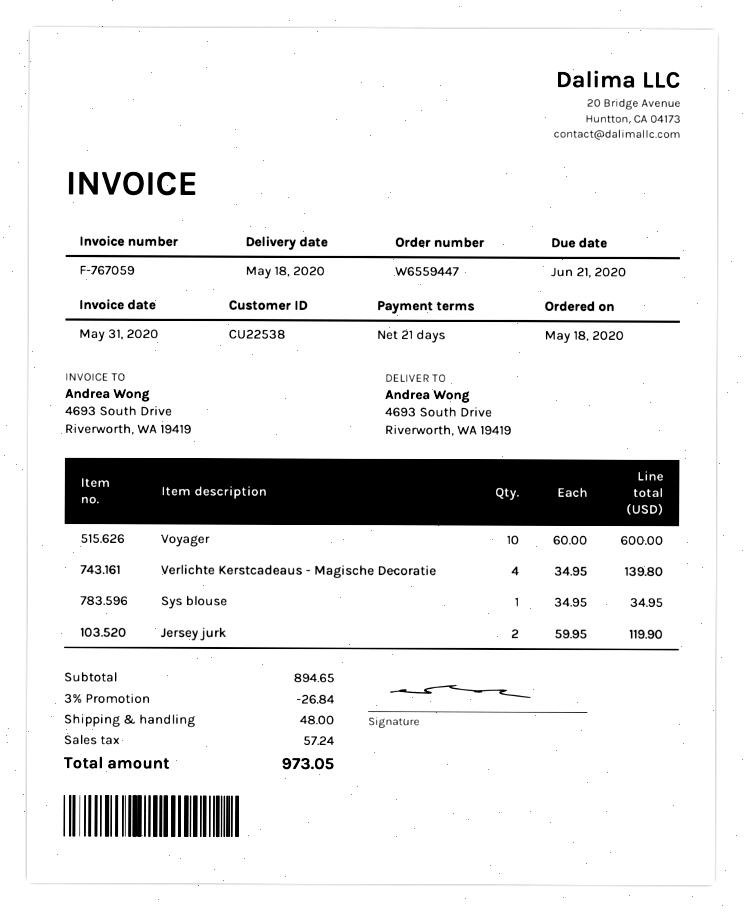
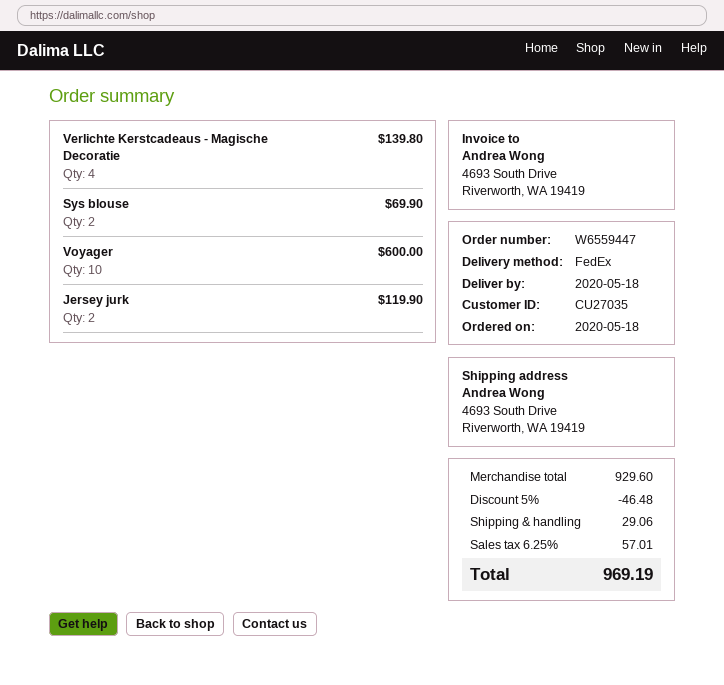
customer number: CU22538 -> CU27035
Sys blouse: 1 for 34.95 -> 2 for 69.90
subtotal: 894.65 -> 929.60
discount: 3% = 26.84 -> 5% = 46.48
shipping: 48.00 -> 29.06
tax: 57.24 -> 57.01
total: 973.05 -> 969.19

